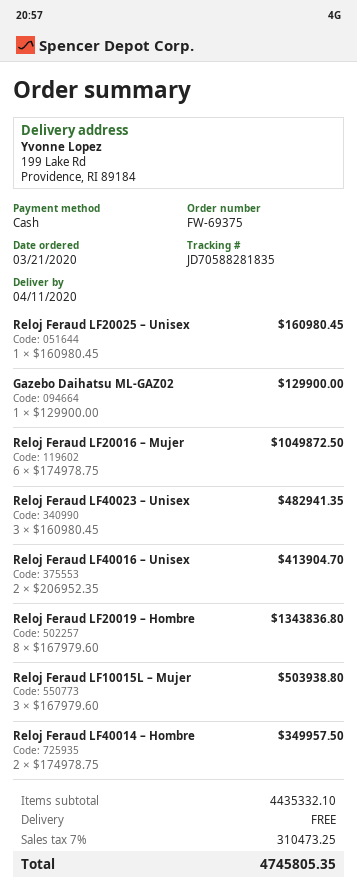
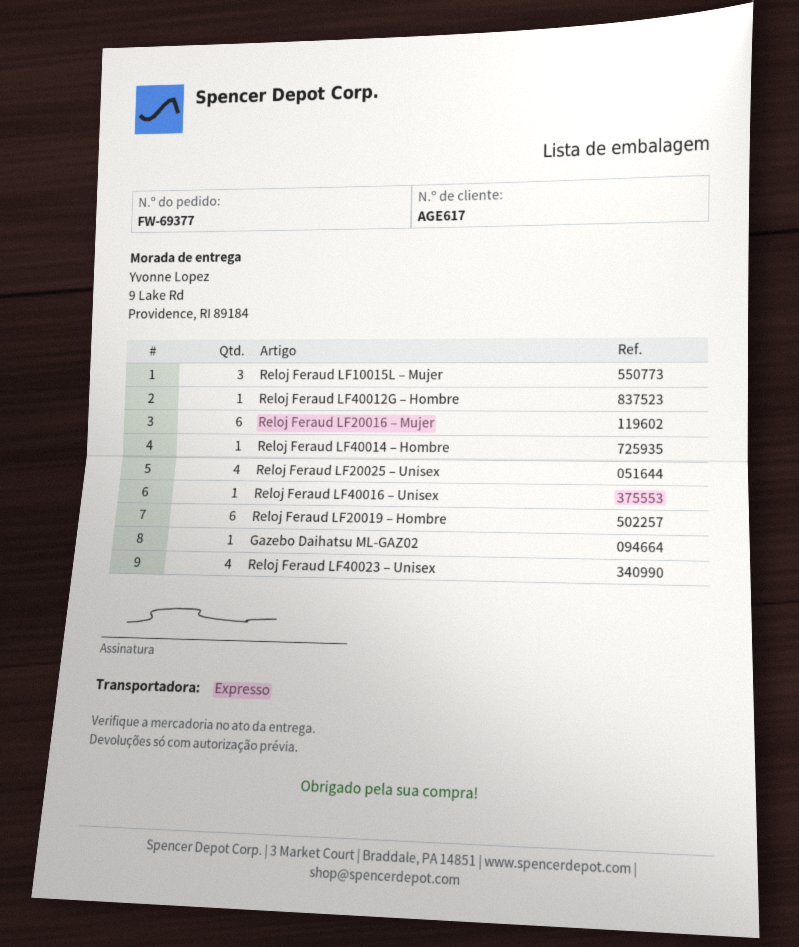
order number: FW-69375 -> FW-69377
ship to: 199 Lake Rd, Providence, RI 89184 -> 9 Lake Rd, Providence, RI 89184
Reloj Feraud LF20025 – Unisex: 1 -> 4
Reloj Feraud LF40023 – Unisex: 3 -> 4
Reloj Feraud LF40016 – Unisex: 2 -> 1
Reloj Feraud LF20019 – Hombre: 8 -> 6
Reloj Feraud LF40014 – Hombre: 2 -> 1
Reloj Feraud LF40012G – Hombre: none -> 1

